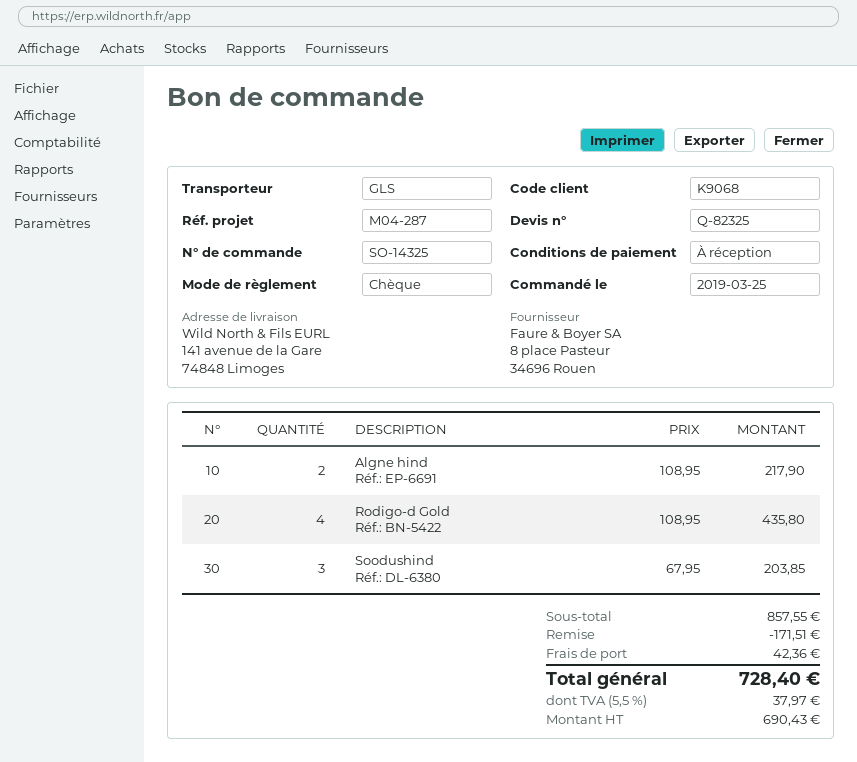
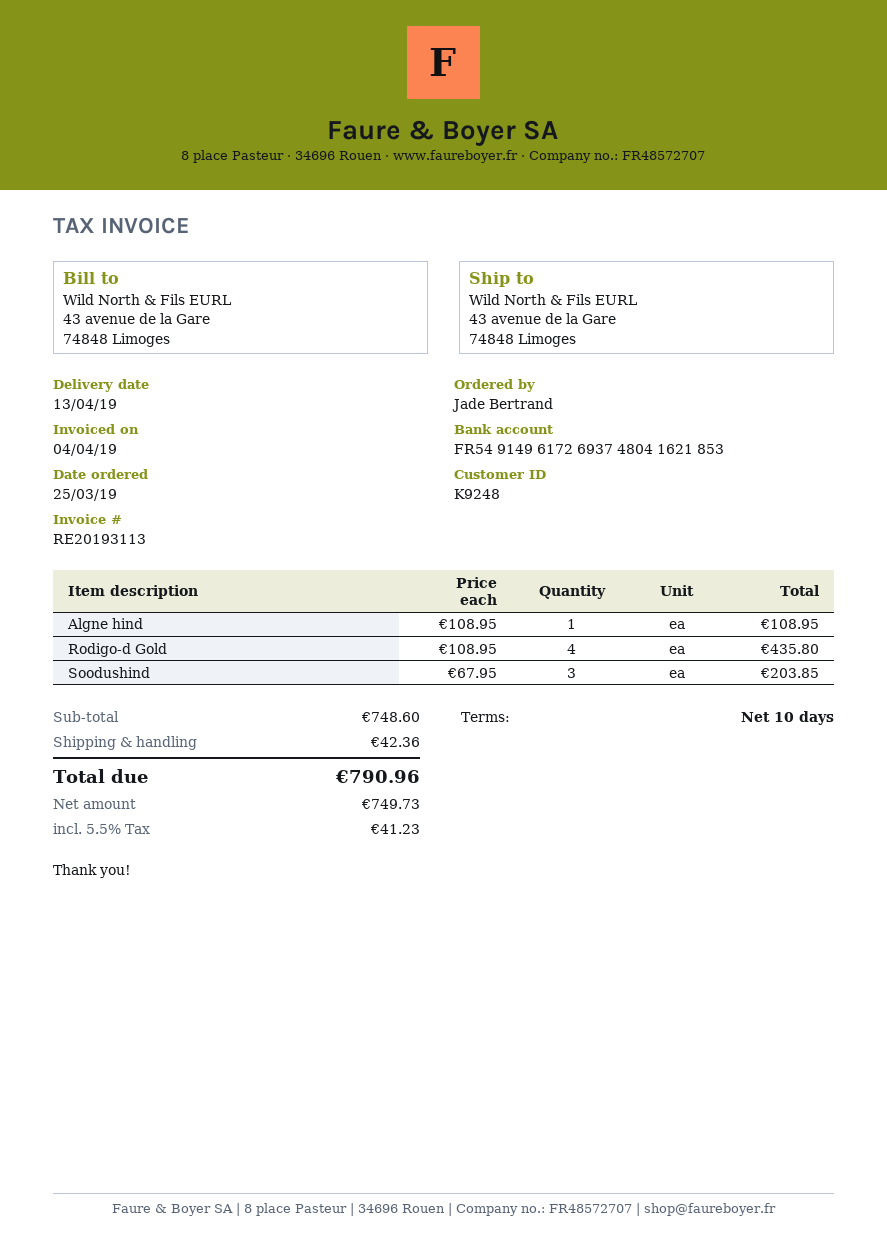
payment terms: on receipt -> 10 days
customer number: K9068 -> K9248
ship to: 141 avenue de la Gare, 74848 Limoges -> 43 avenue de la Gare, 74848 Limoges
Algne hind: 2 x 108.95 = 217.90 -> 1 x 108.95 = 108.95
subtotal: 857.55 -> 748.60
discount: 171.51 -> none
net: 690.43 -> 749.73
tax: 5.5% = 37.97 -> 5.5% = 41.23
total: 728.40 -> 790.96

